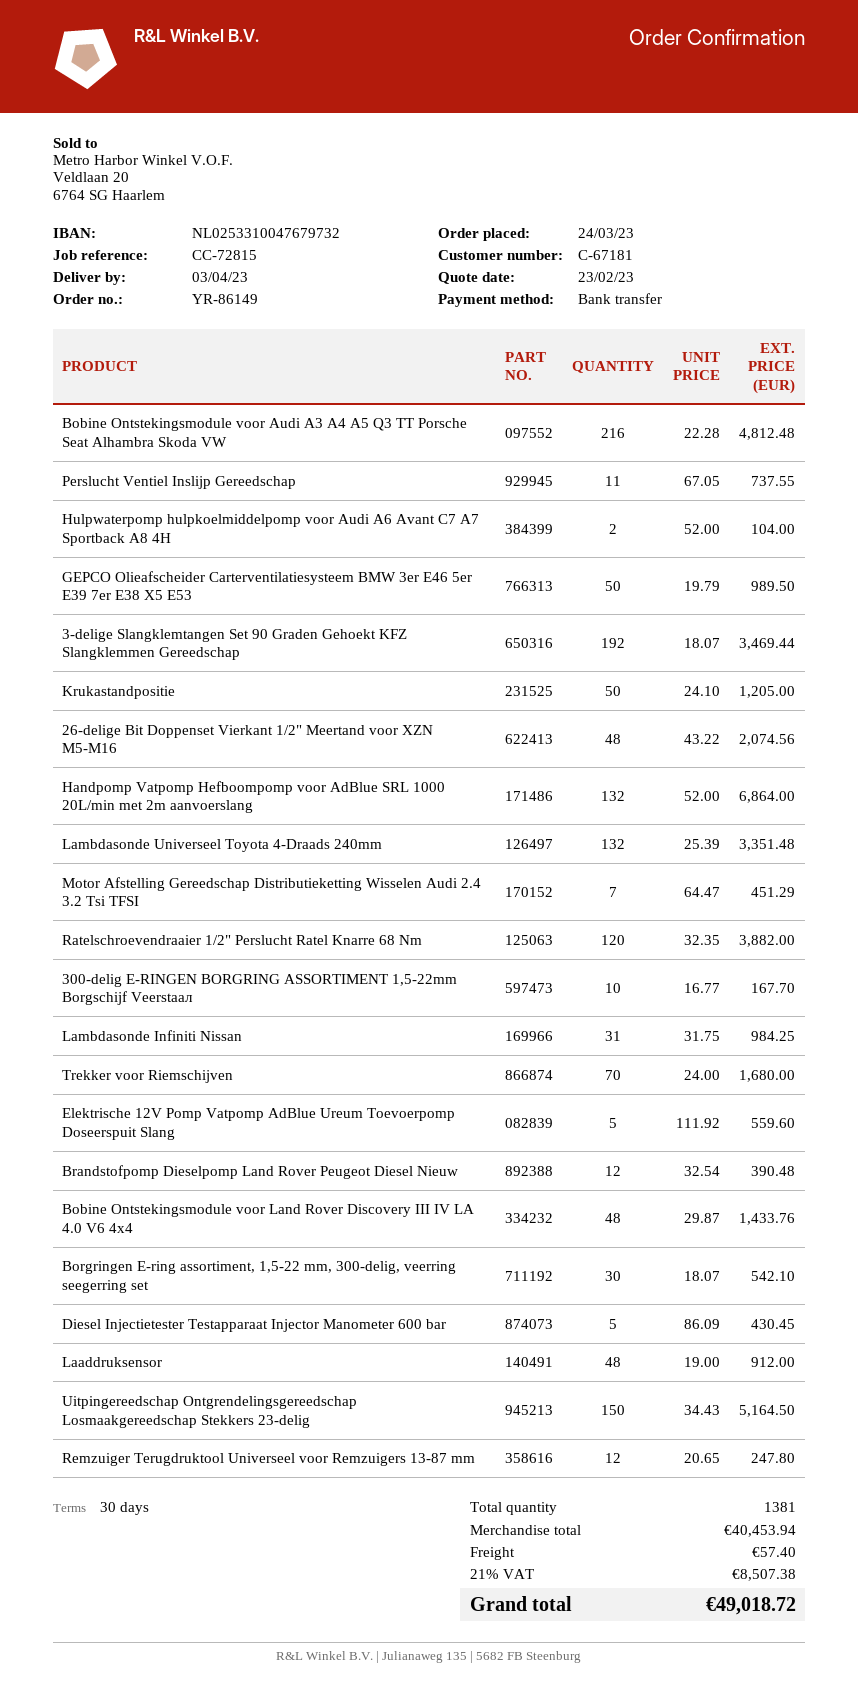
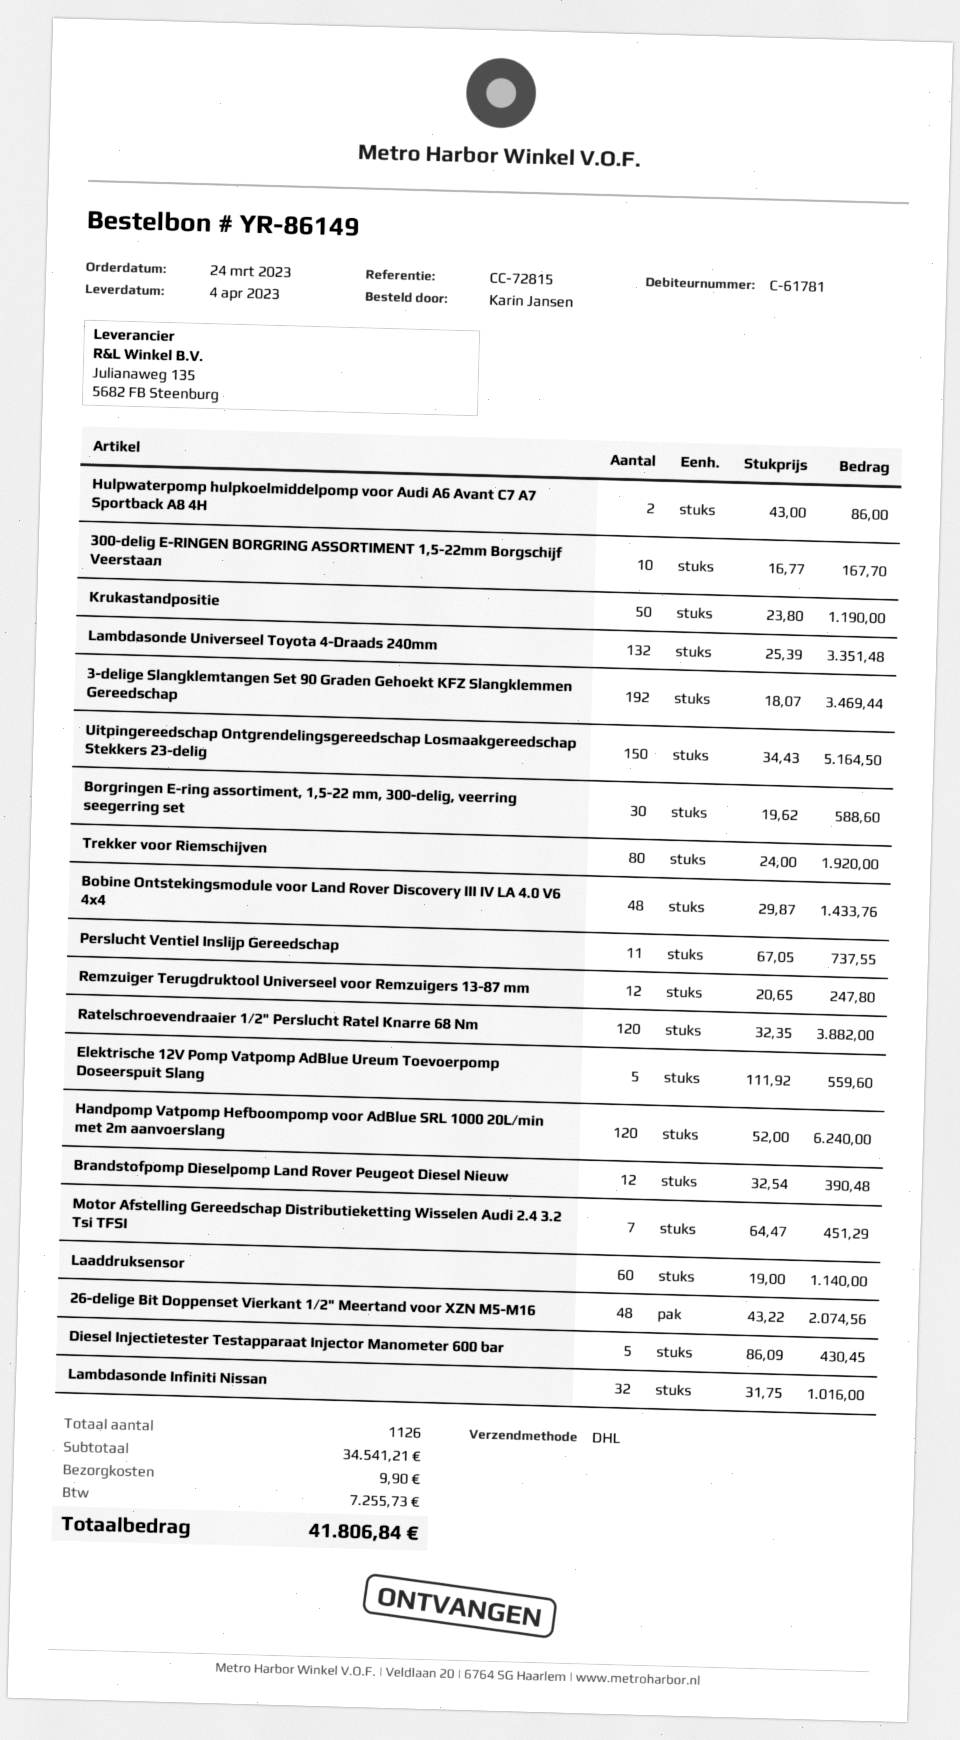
delivery date: 2023-04-03 -> 2023-04-04
customer number: C-67181 -> C-61781
Bobine Ontstekingsmodule voor Audi A3 A4 A5 Q3 TT Porsche Seat Alhambra Skoda VW: 216 x 22.28 = 4812.48 -> none
Hulpwaterpomp hulpkoelmiddelpomp voor Audi A6 Avant C7 A7 Sportback A8 4H: 2 x 52.00 = 104.00 -> 2 x 43.00 = 86.00
GEPCO Olieafscheider Carterventilatiesysteem BMW 3er E46 5er E39 7er E38 X5 E53: 50 x 19.79 = 989.50 -> none
Krukastandpositie: 50 x 24.10 = 1205.00 -> 50 x 23.80 = 1190.00
Handpomp Vatpomp Hefboompomp voor AdBlue SRL 1000 20L/min met 2m aanvoerslang: 132 x 52.00 = 6864.00 -> 120 x 52.00 = 6240.00
Lambdasonde Infiniti Nissan: 31 x 31.75 = 984.25 -> 32 x 31.75 = 1016.00
Trekker voor Riemschijven: 70 x 24.00 = 1680.00 -> 80 x 24.00 = 1920.00
Borgringen E-ring assortiment, 1,5-22 mm, 300-delig, veerring seegerring set: 30 x 18.07 = 542.10 -> 30 x 19.62 = 588.60
Laaddruksensor: 48 x 19.00 = 912.00 -> 60 x 19.00 = 1140.00
total quantity: 1381 -> 1126
subtotal: 40453.94 -> 34541.21
shipping: 57.40 -> 9.90
tax: 8507.38 -> 7255.73
total: 49018.72 -> 41806.84

